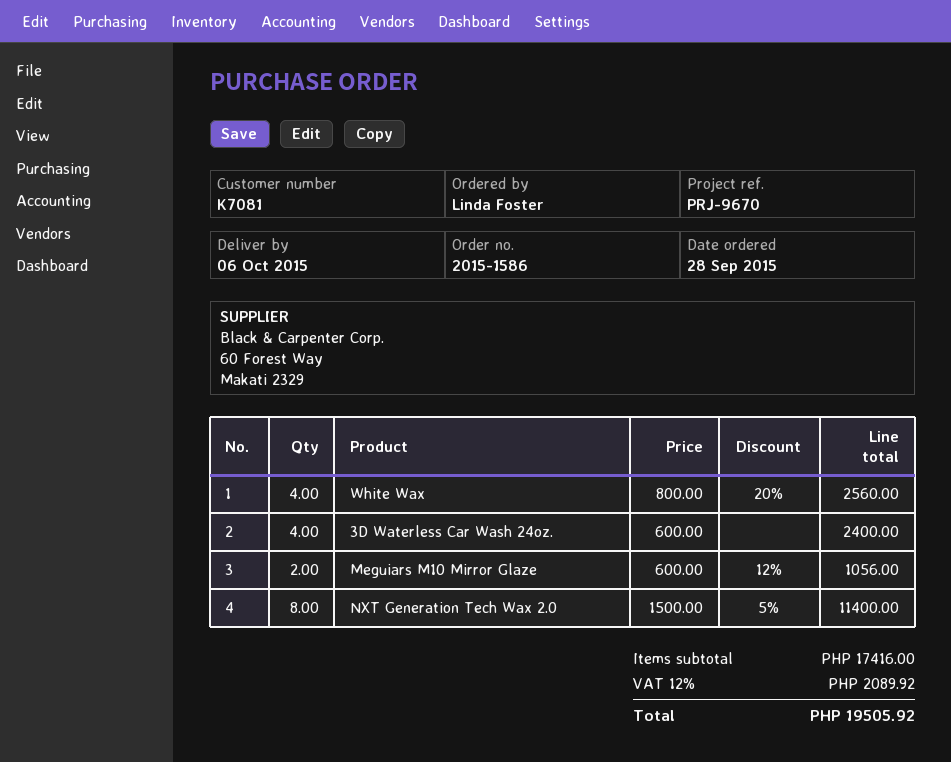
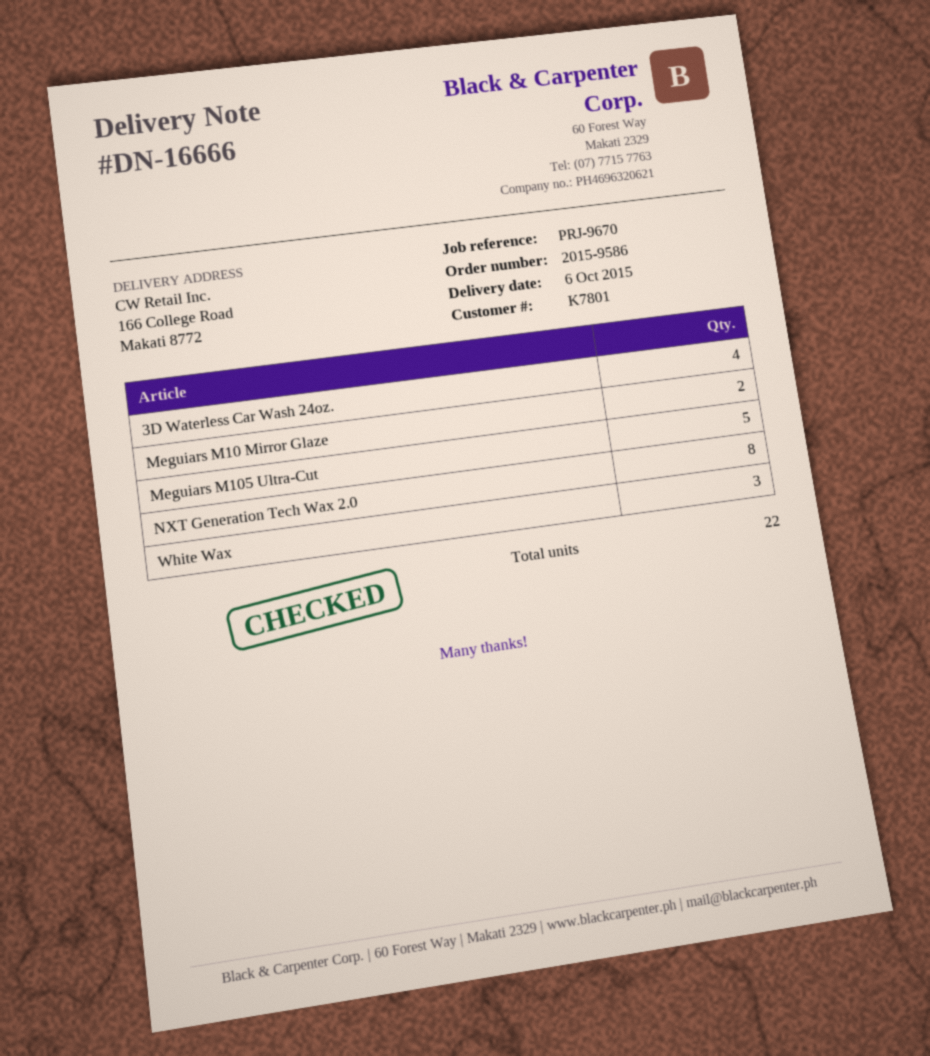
order number: 2015-1586 -> 2015-9586
customer number: K7081 -> K7801
White Wax: 4 -> 3
Meguiars M105 Ultra-Cut: none -> 5

